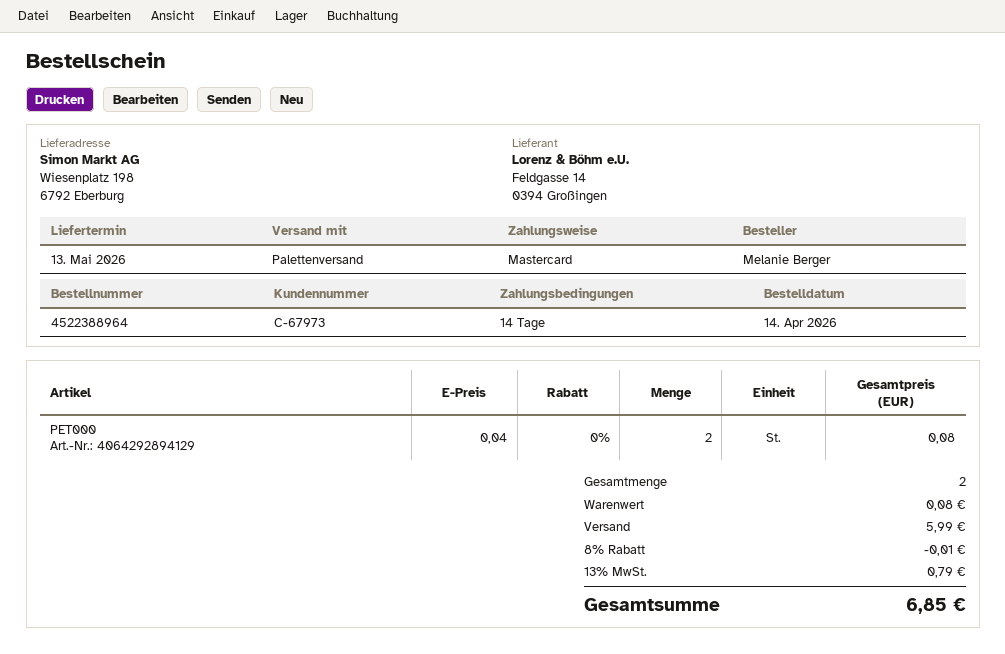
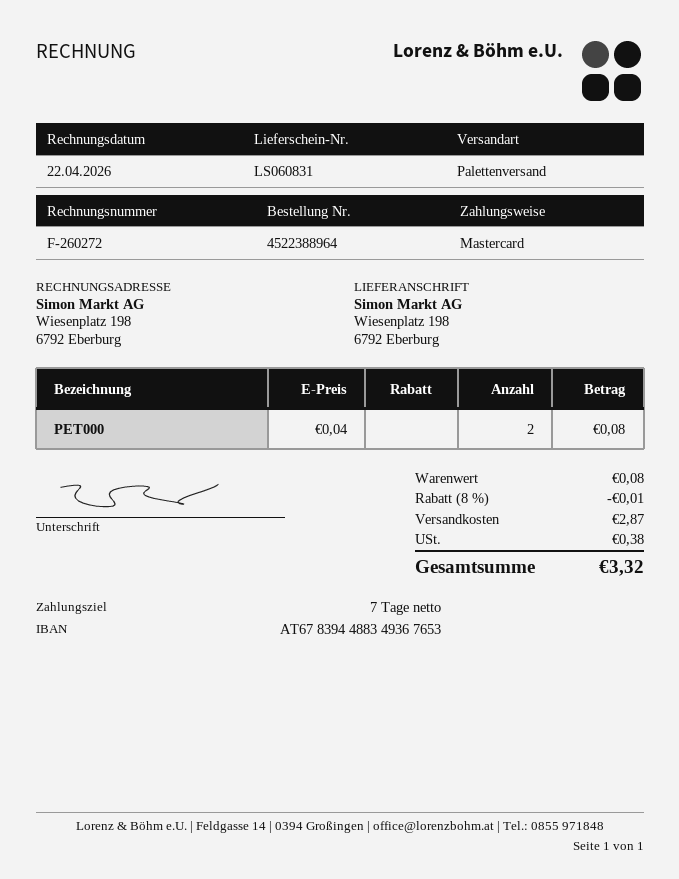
payment terms: 14 days -> 7 days
shipping: 5.99 -> 2.87
tax: 0.79 -> 0.38
total: 6.85 -> 3.32

